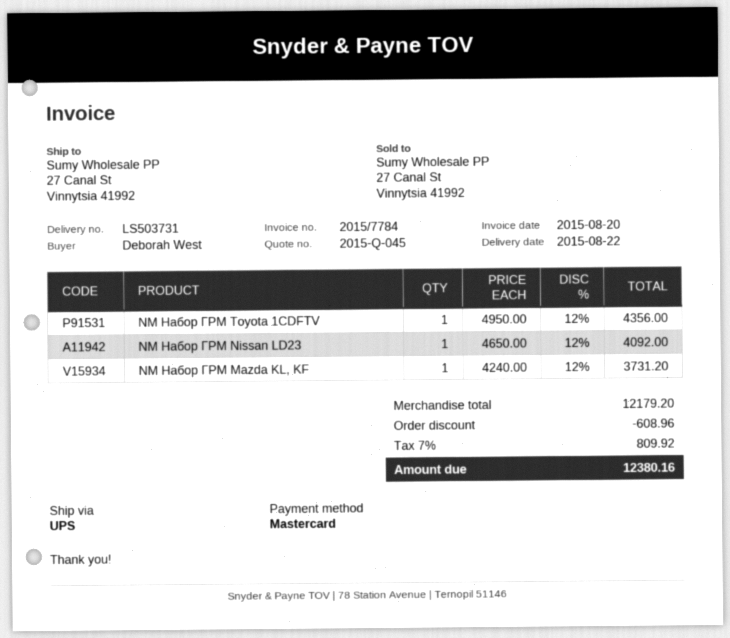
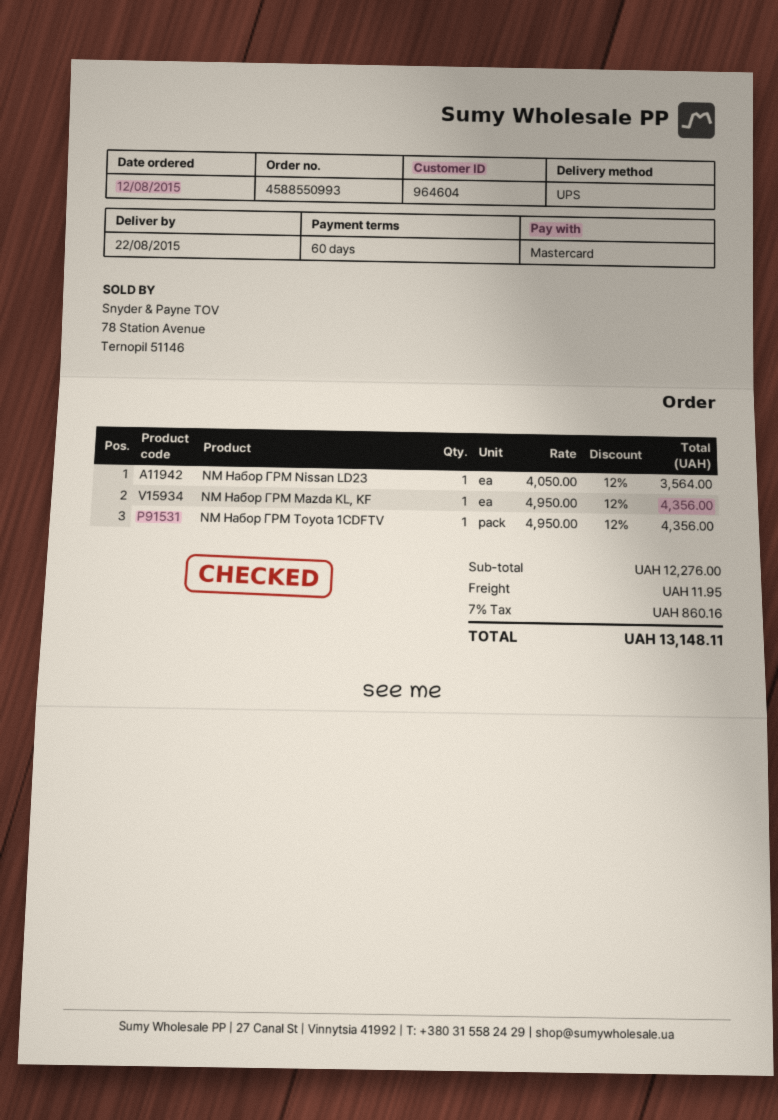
NM Набор ГРМ Nissan LD23: 1 x 4650.00 - 12% = 4092.00 -> 1 x 4050.00 - 12% = 3564.00
NM Набор ГРМ Mazda KL, KF: 1 x 4240.00 - 12% = 3731.20 -> 1 x 4950.00 - 12% = 4356.00
subtotal: 12179.20 -> 12276.00
discount: 608.96 -> none
shipping: none -> 11.95
tax: 7% = 809.92 -> 7% = 860.16
total: 12380.16 -> 13148.11

